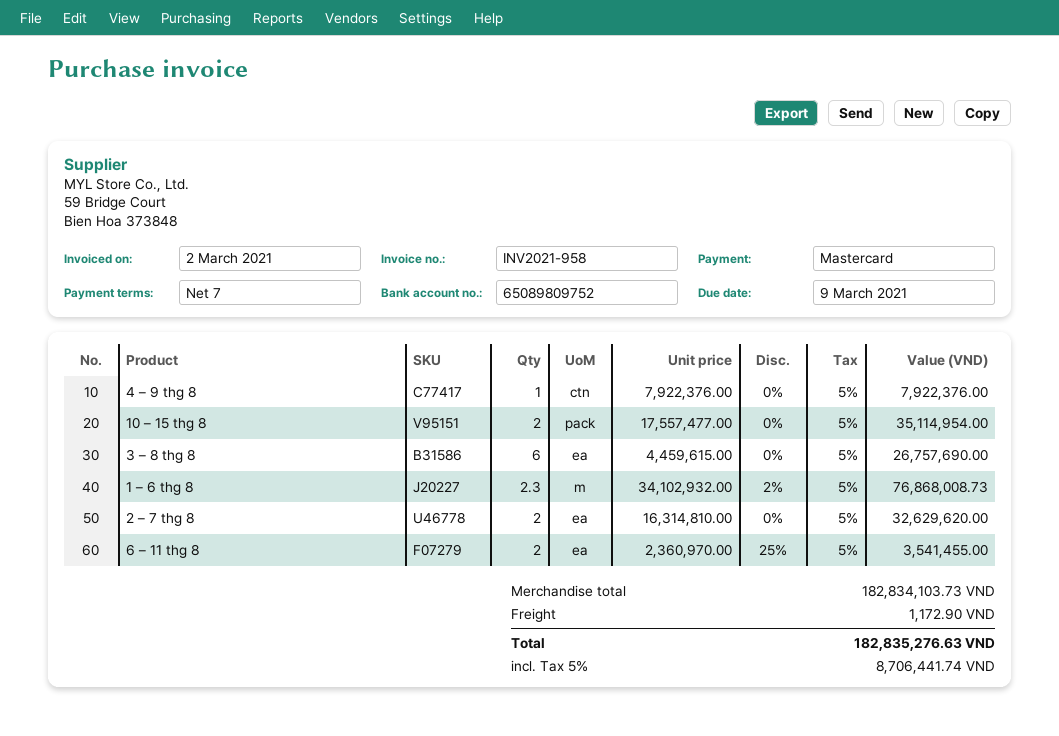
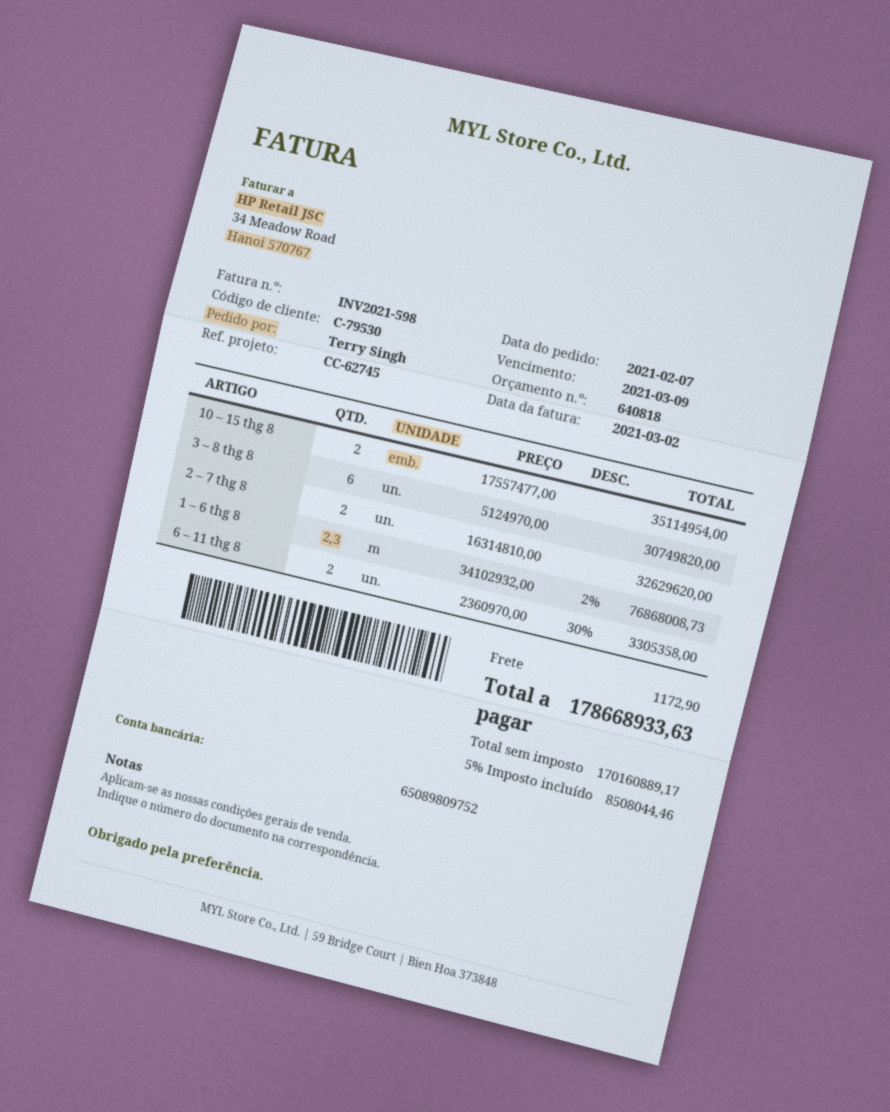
invoice number: INV2021-958 -> INV2021-598
4 – 9 thg 8: 1 x 7922376.00 = 7922376.00 -> none
3 – 8 thg 8: 6 x 4459615.00 = 26757690.00 -> 6 x 5124970.00 = 30749820.00
6 – 11 thg 8: 2 x 2360970.00 - 25% = 3541455.00 -> 2 x 2360970.00 - 30% = 3305358.00
tax: 5% = 8706441.74 -> 5% = 8508044.46
total: 182835276.63 -> 178668933.63

